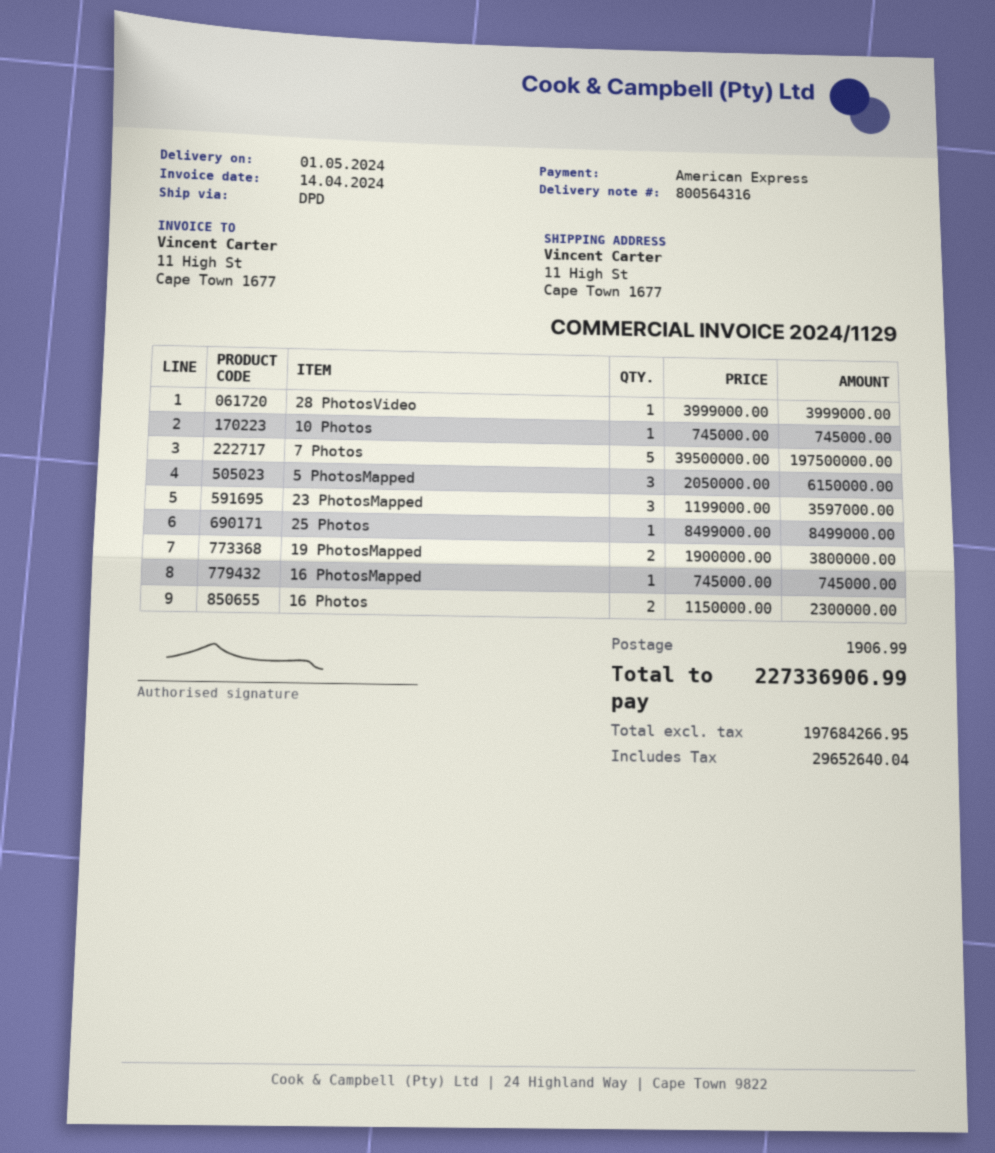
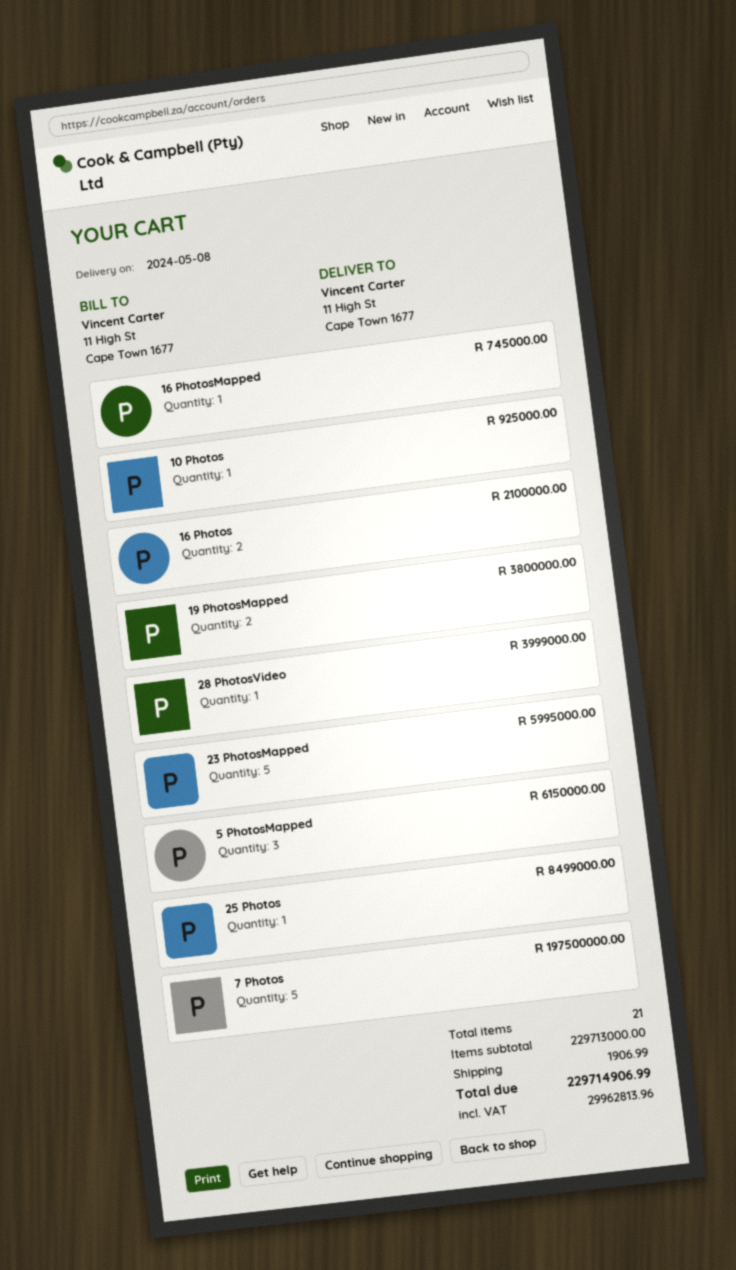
delivery date: 2024-05-01 -> 2024-05-08
10 Photos: 1 for 745000.00 -> 1 for 925000.00
23 PhotosMapped: 3 for 3597000.00 -> 5 for 5995000.00
16 Photos: 2 for 2300000.00 -> 2 for 2100000.00
tax: 29652640.04 -> 29962813.96
total: 227336906.99 -> 229714906.99

